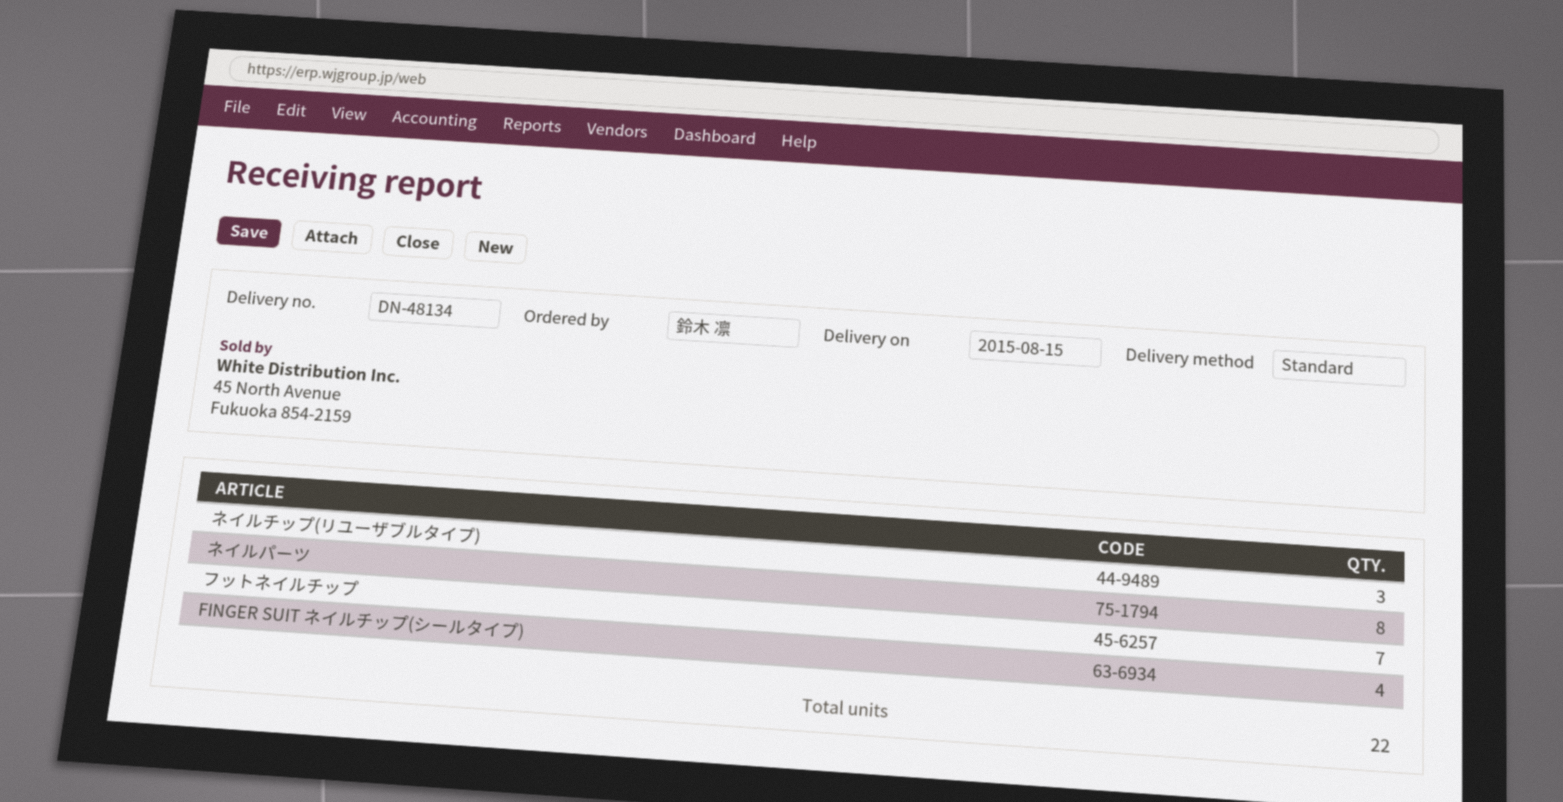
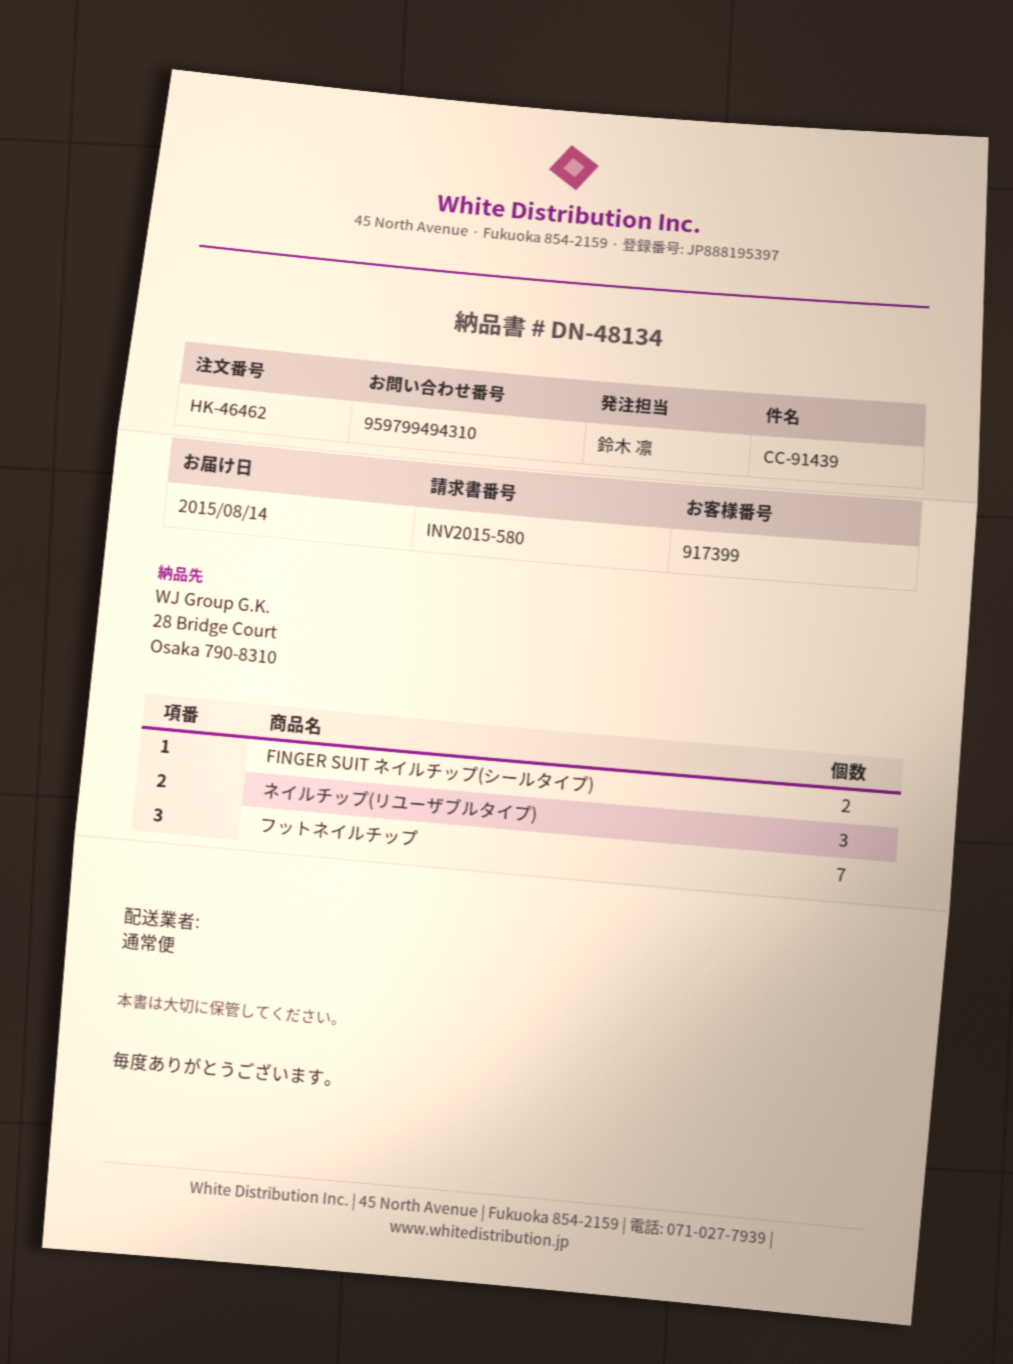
delivery date: 2015-08-15 -> 2015-08-14
ネイルパーツ: 8 -> none
FINGER SUIT ネイルチップ(シールタイプ): 4 -> 2

